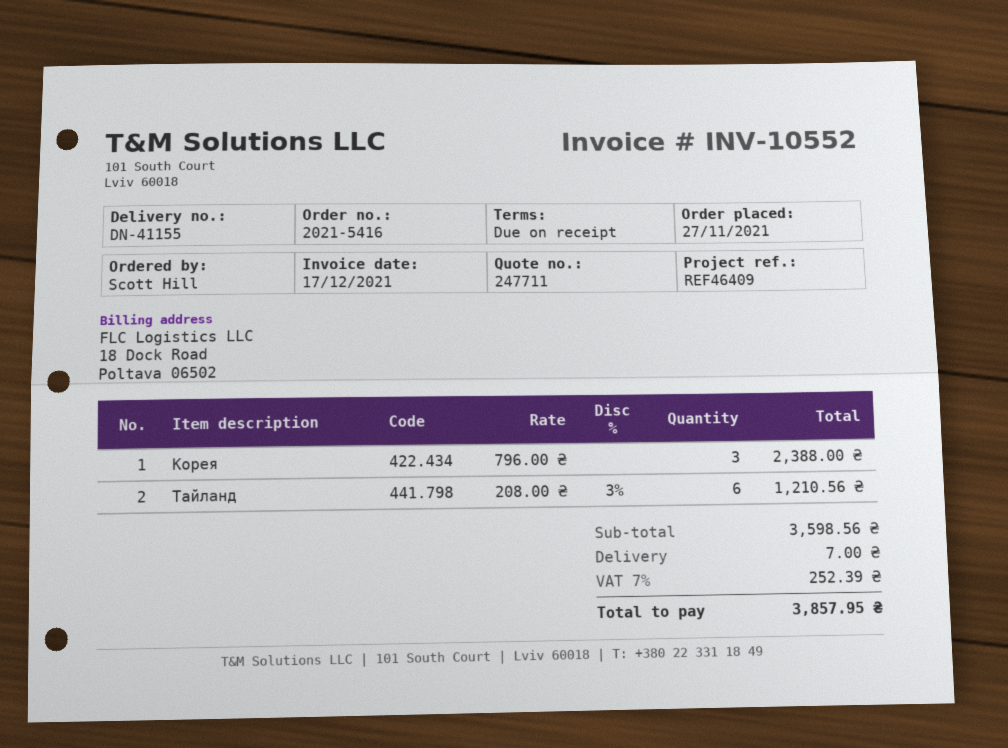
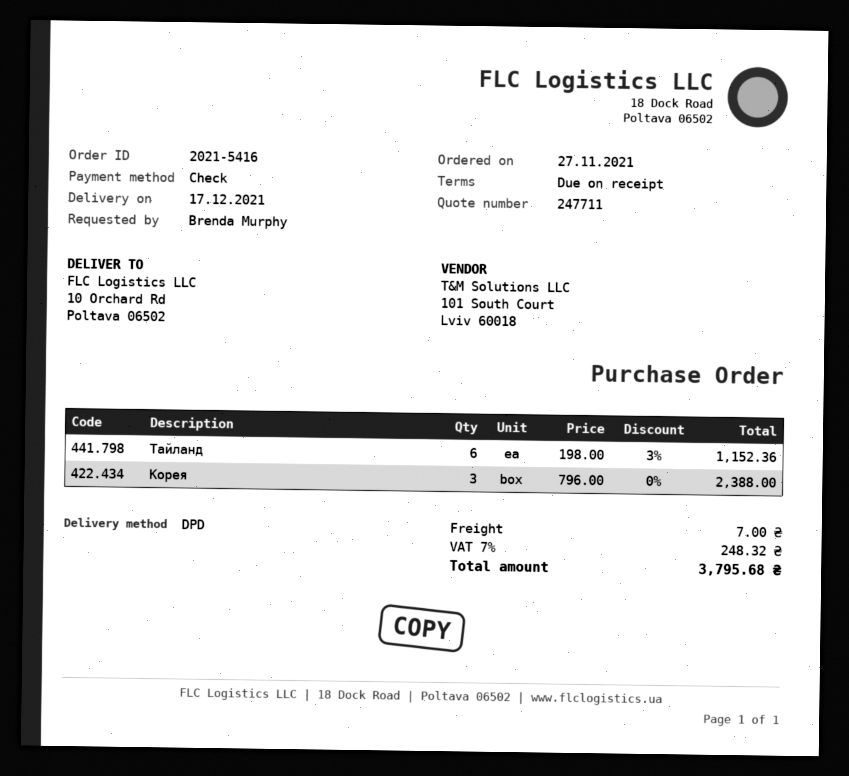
ordered by: Scott Hill -> Brenda Murphy
Тайланд: 6 x 208.00 - 3% = 1210.56 -> 6 x 198.00 - 3% = 1152.36
tax: 7% = 252.39 -> 7% = 248.32
total: 3857.95 -> 3795.68

